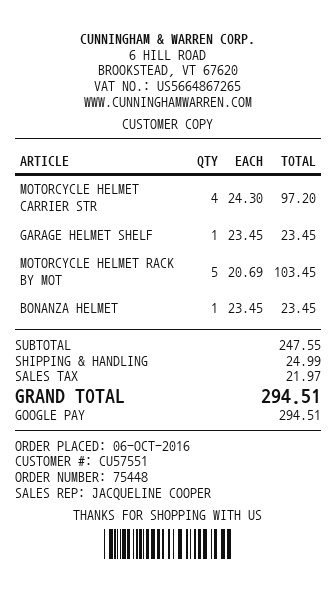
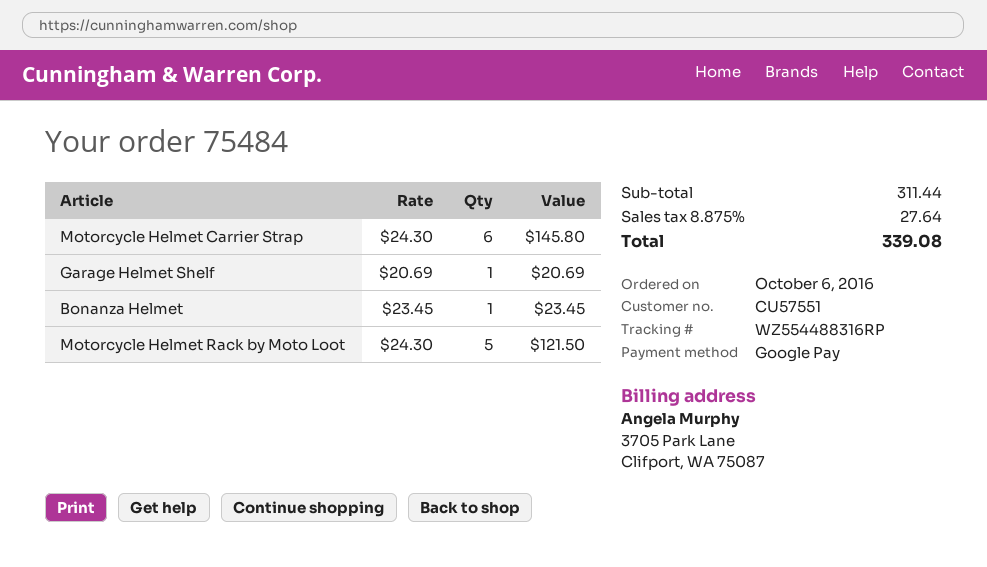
order number: 75448 -> 75484
MOTORCYCLE HELMET CARRIER STR: 4 x 24.30 = 97.20 -> 6 x 24.30 = 145.80
GARAGE HELMET SHELF: 1 x 23.45 = 23.45 -> 1 x 20.69 = 20.69
MOTORCYCLE HELMET RACK BY MOT: 5 x 20.69 = 103.45 -> 5 x 24.30 = 121.50
subtotal: 247.55 -> 311.44
shipping: 24.99 -> none
tax: 21.97 -> 27.64
total: 294.51 -> 339.08

